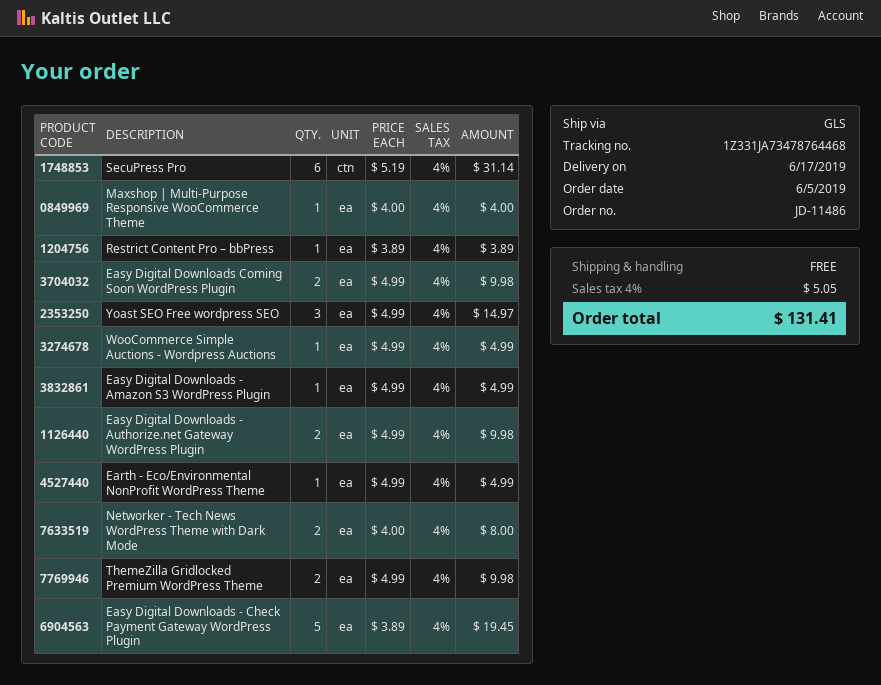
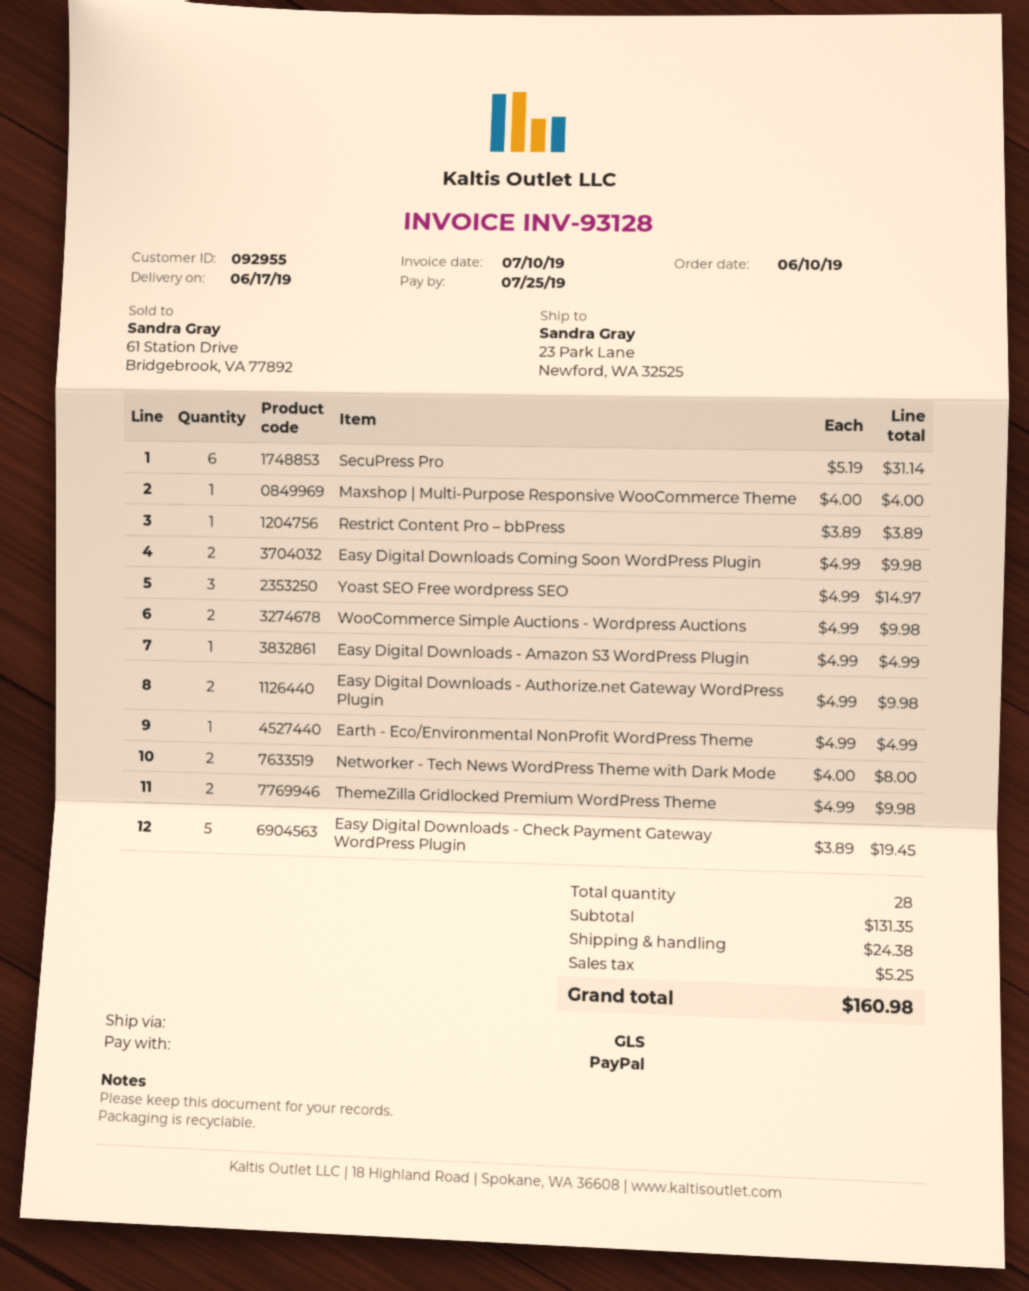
order date: 2019-06-05 -> 2019-06-10
WooCommerce Simple Auctions - Wordpress Auctions: 1 x 4.99 = 4.99 -> 2 x 4.99 = 9.98
shipping: 0.00 -> 24.38
tax: 5.05 -> 5.25
total: 131.41 -> 160.98

